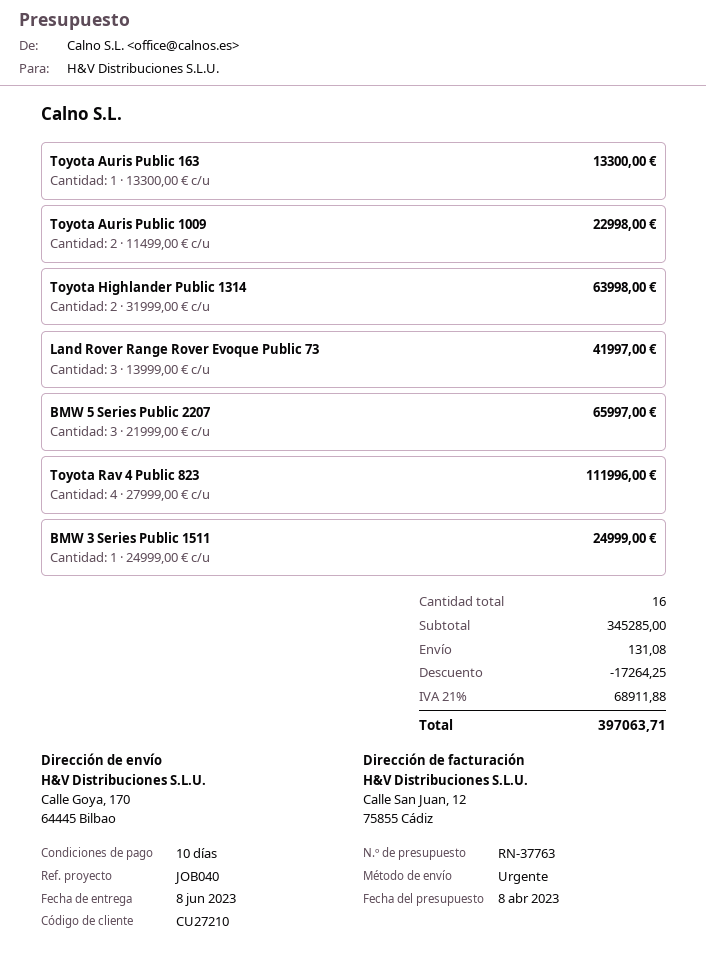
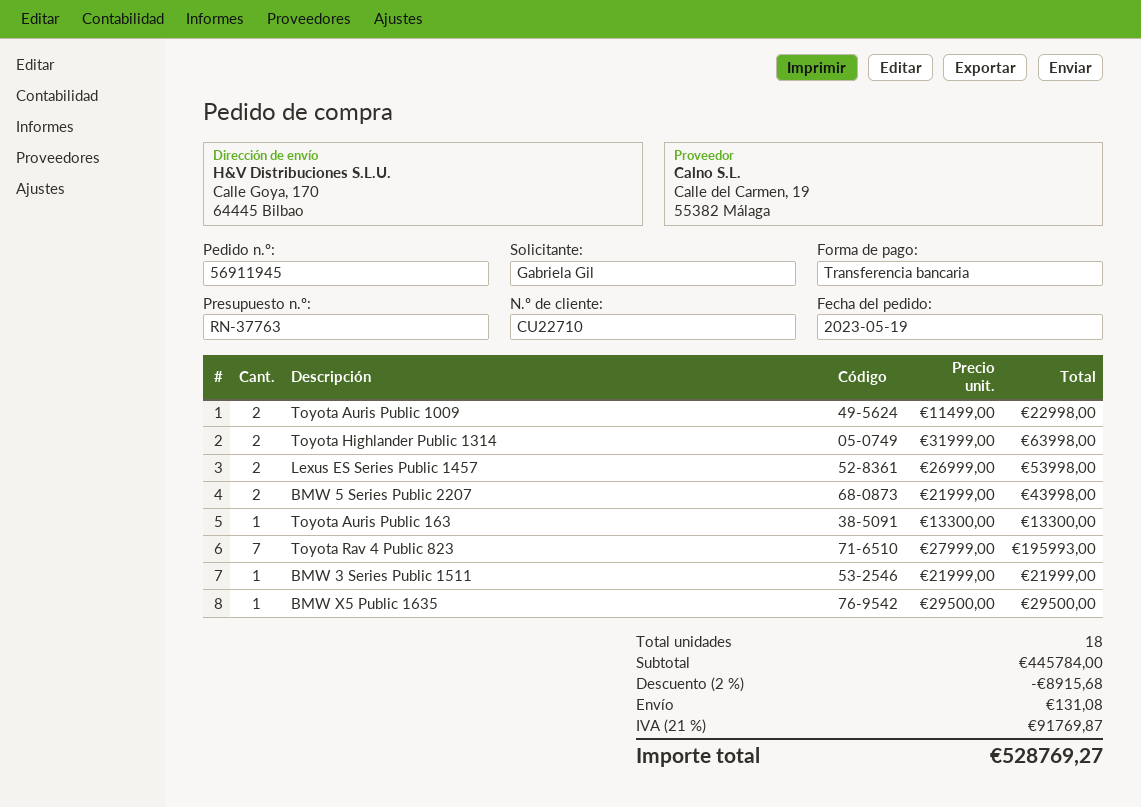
customer number: CU27210 -> CU22710
Land Rover Range Rover Evoque Public 73: 3 x 13999.00 = 41997.00 -> none
BMW 5 Series Public 2207: 3 x 21999.00 = 65997.00 -> 2 x 21999.00 = 43998.00
Toyota Rav 4 Public 823: 4 x 27999.00 = 111996.00 -> 7 x 27999.00 = 195993.00
BMW 3 Series Public 1511: 1 x 24999.00 = 24999.00 -> 1 x 21999.00 = 21999.00
Lexus ES Series Public 1457: none -> 2 x 26999.00 = 53998.00
BMW X5 Public 1635: none -> 1 x 29500.00 = 29500.00
total quantity: 16 -> 18
subtotal: 345285.00 -> 445784.00
discount: 17264.25 -> 8915.68
tax: 21% = 68911.88 -> 21% = 91769.87
total: 397063.71 -> 528769.27

